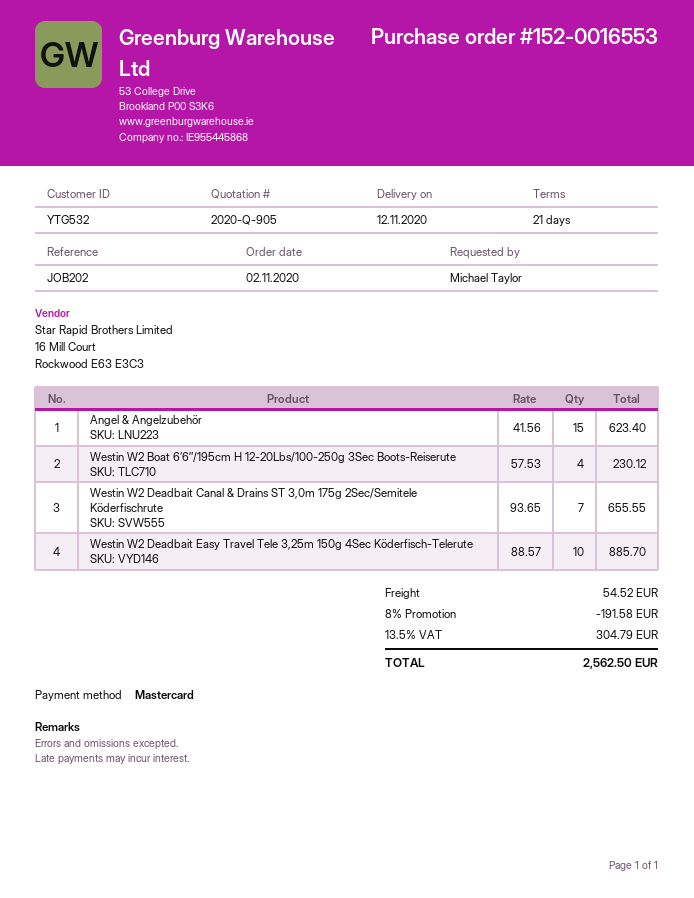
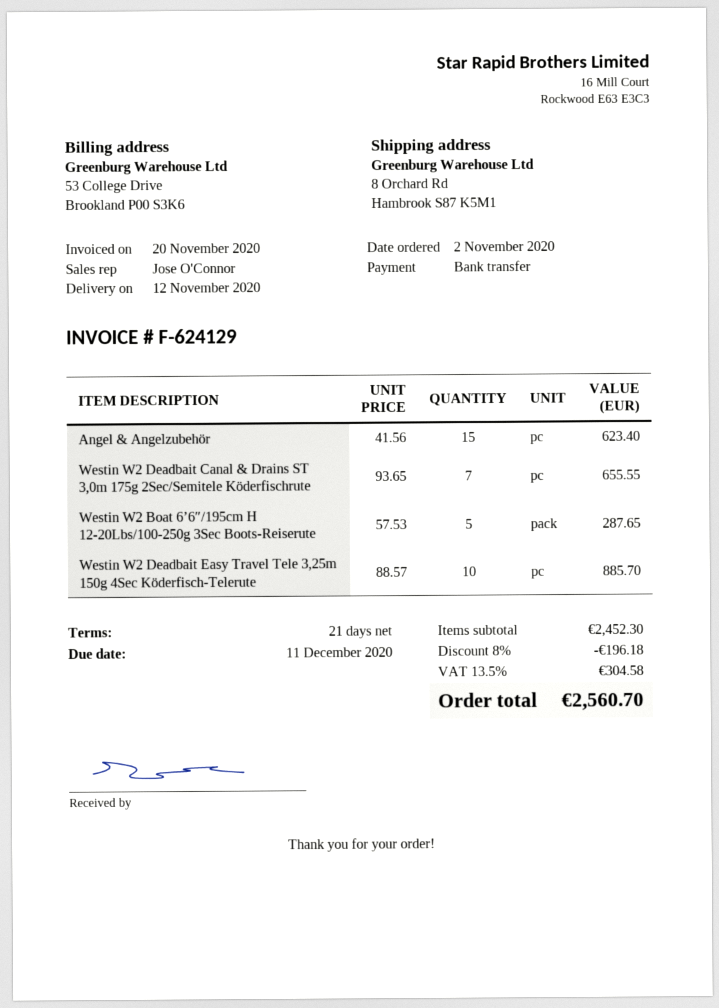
payment method: Mastercard -> bank transfer
Westin W2 Boat 6’6″/195cm H 12-20Lbs/100-250g 3Sec Boots-Reiserute: 4 x 57.53 = 230.12 -> 5 x 57.53 = 287.65
discount: 8% = 191.58 -> 8% = 196.18
shipping: 54.52 -> none
tax: 13.5% = 304.79 -> 13.5% = 304.58
total: 2562.50 -> 2560.70

